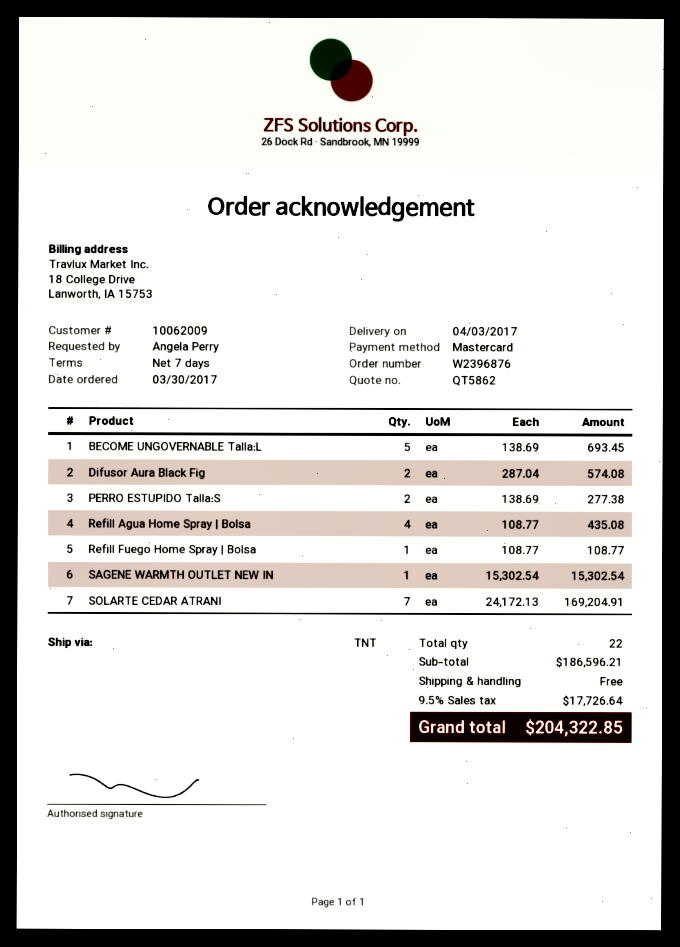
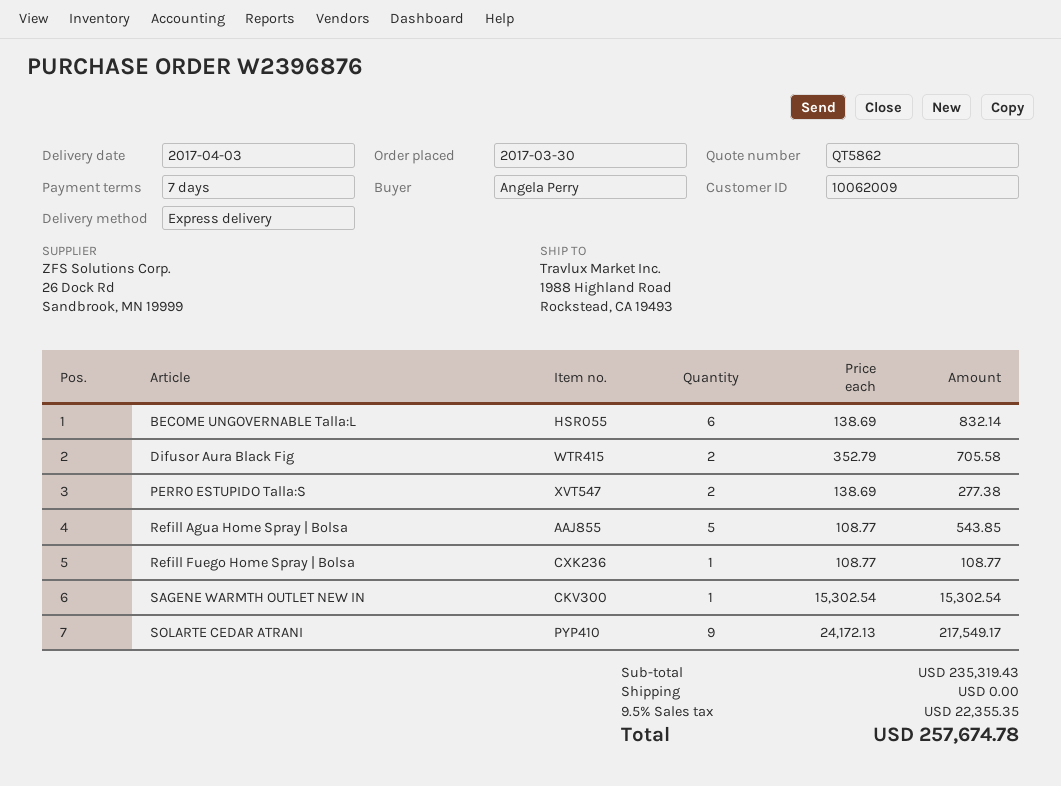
shipping method: TNT -> express
BECOME UNGOVERNABLE Talla:L: 5 x 138.69 = 693.45 -> 6 x 138.69 = 832.14
Difusor Aura Black Fig: 2 x 287.04 = 574.08 -> 2 x 352.79 = 705.58
Refill Agua Home Spray | Bolsa: 4 x 108.77 = 435.08 -> 5 x 108.77 = 543.85
SOLARTE CEDAR ATRANI: 7 x 24172.13 = 169204.91 -> 9 x 24172.13 = 217549.17
subtotal: 186596.21 -> 235319.43
tax: 9.5% = 17726.64 -> 9.5% = 22355.35
total: 204322.85 -> 257674.78

